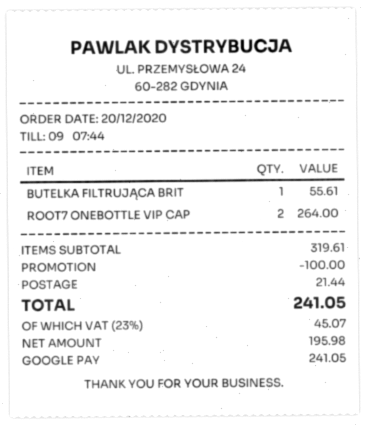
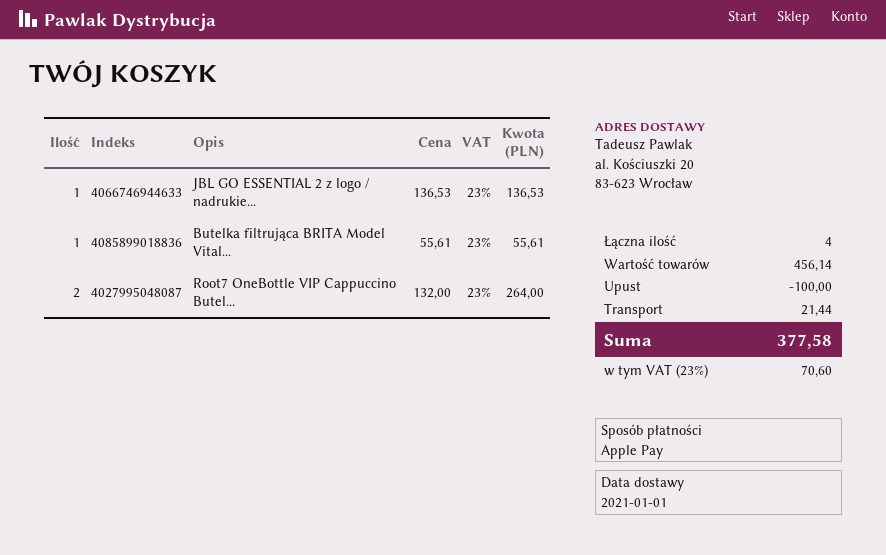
payment method: Google Pay -> Apple Pay
JBL GO ESSENTIAL 2 z logo / nadrukie...: none -> 1 for 136.53
subtotal: 319.61 -> 456.14
tax: 23% = 45.07 -> 23% = 70.60
total: 241.05 -> 377.58

